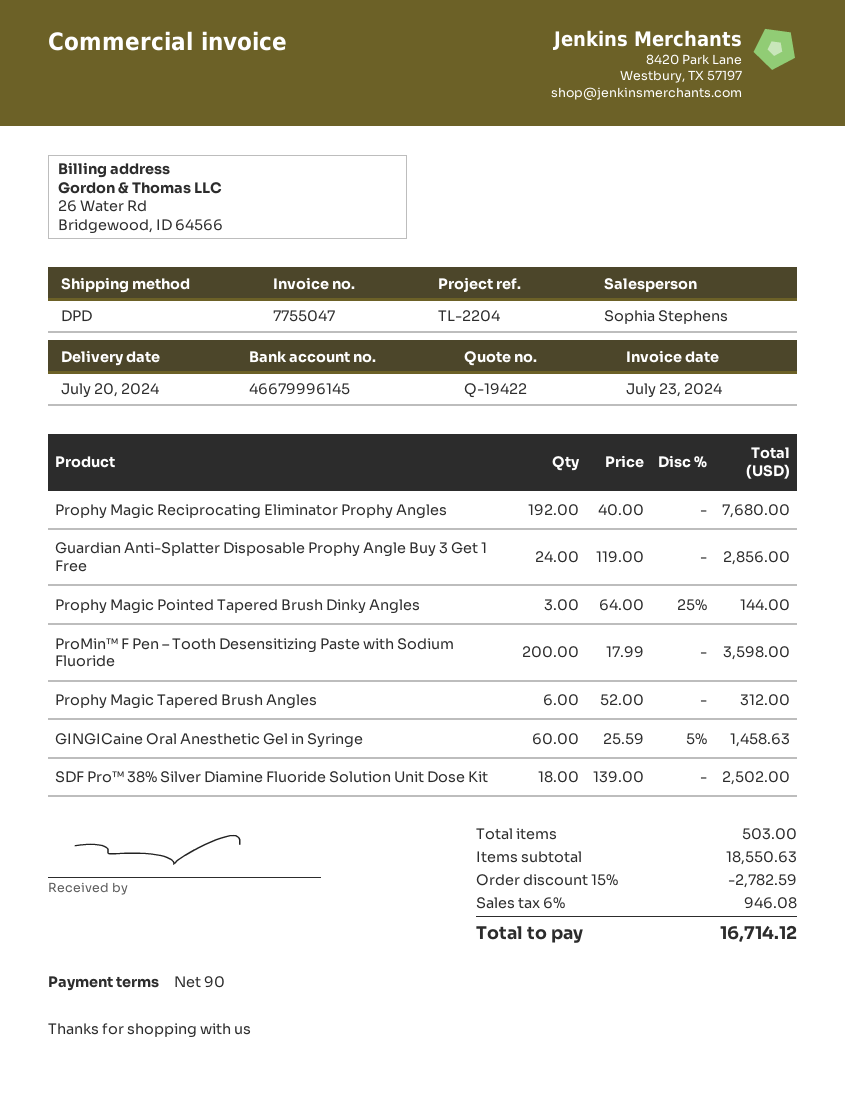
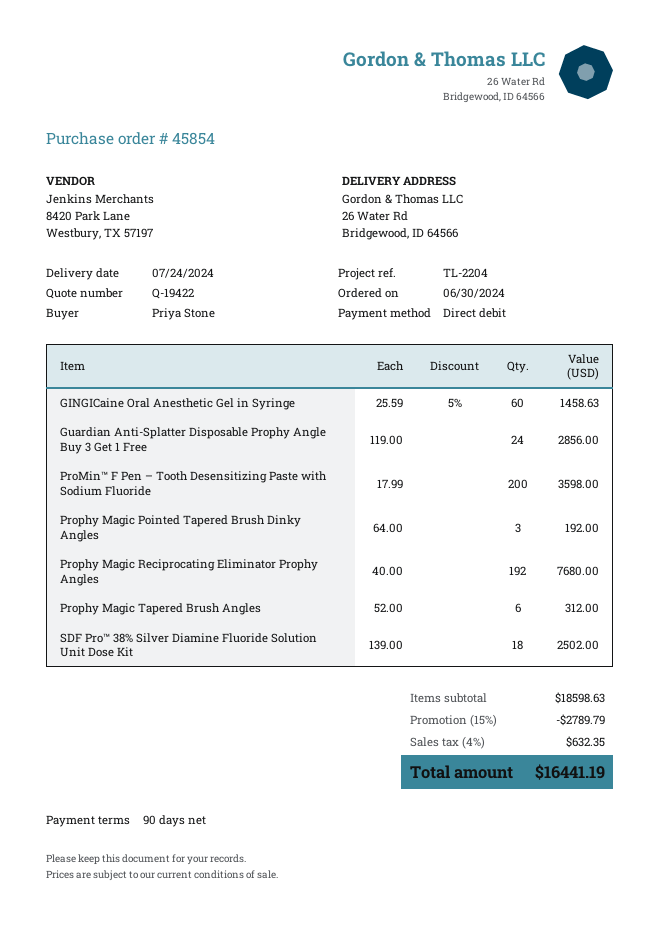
delivery date: 2024-07-20 -> 2024-07-24
Prophy Magic Pointed Tapered Brush Dinky Angles: 3 x 64.00 - 25% = 144.00 -> 3 x 64.00 = 192.00
subtotal: 18550.63 -> 18598.63
discount: 15% = 2782.59 -> 15% = 2789.79
tax: 6% = 946.08 -> 4% = 632.35
total: 16714.12 -> 16441.19

